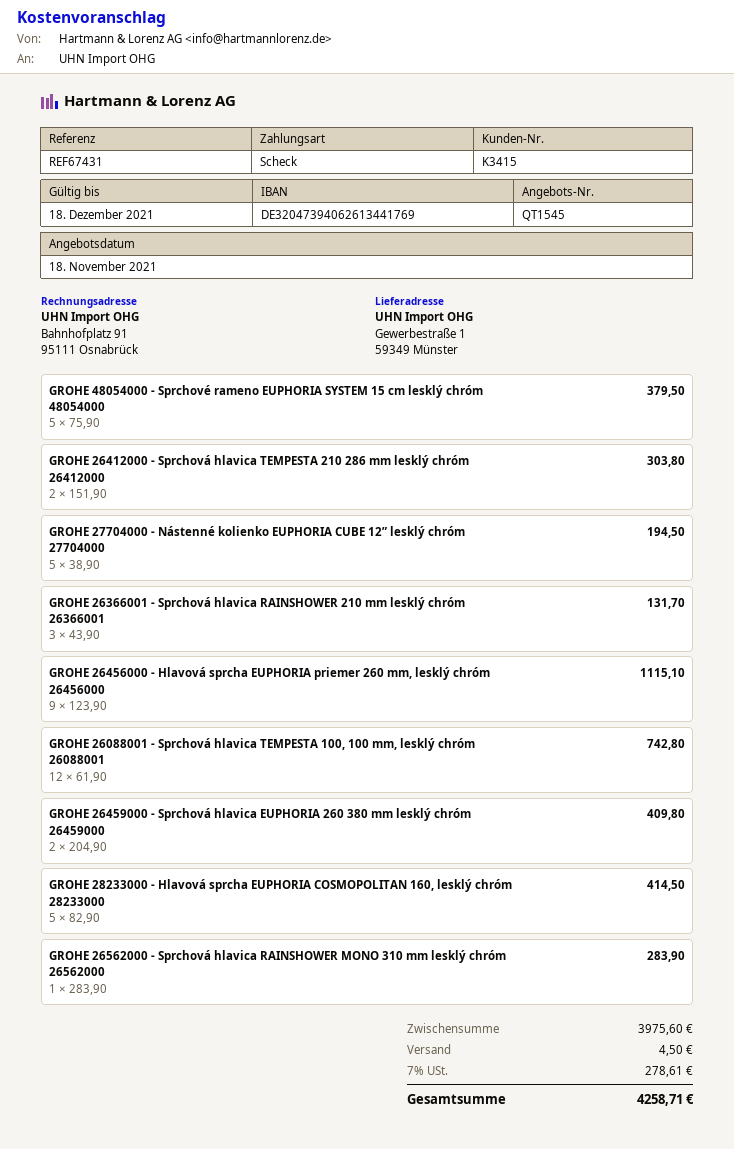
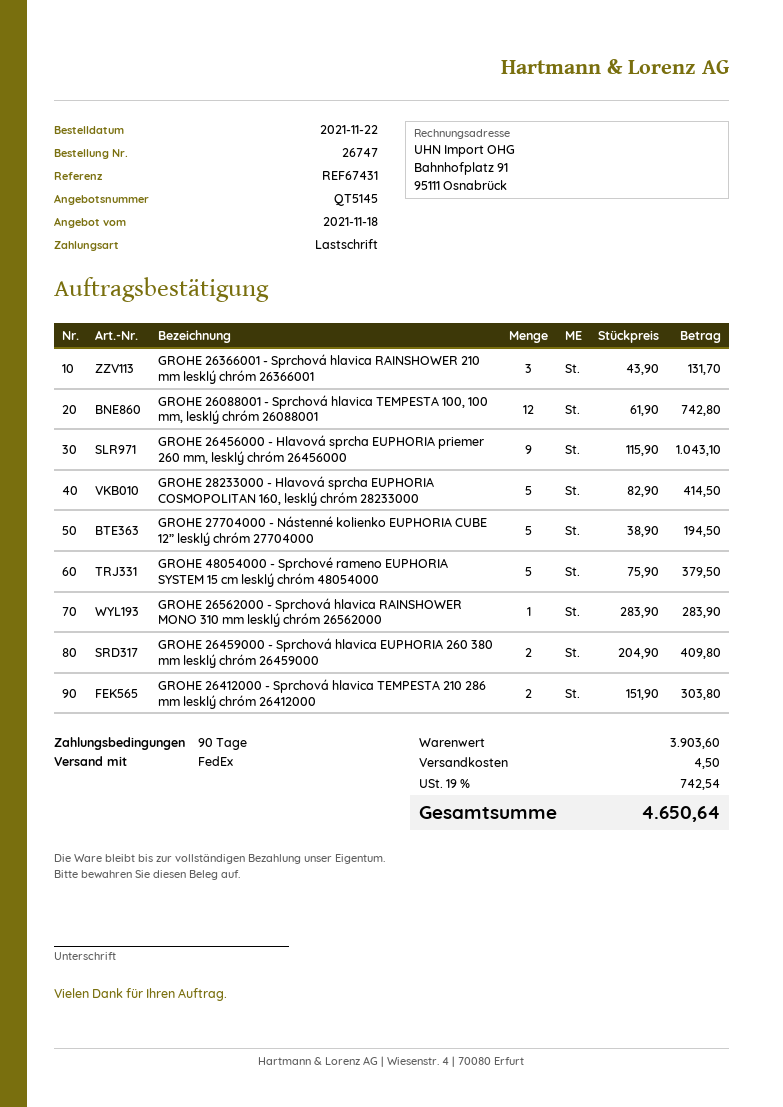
quote number: QT1545 -> QT5145
payment method: cheque -> direct debit
GROHE 26456000 - Hlavová sprcha EUPHORIA priemer 260 mm, lesklý chróm 26456000: 9 x 123.90 = 1115.10 -> 9 x 115.90 = 1043.10
subtotal: 3975.60 -> 3903.60
tax: 7% = 278.61 -> 19% = 742.54
total: 4258.71 -> 4650.64

